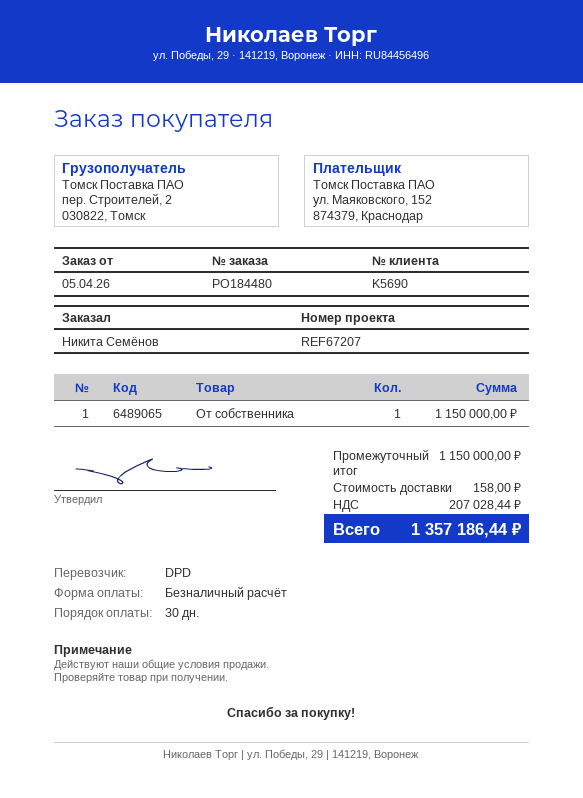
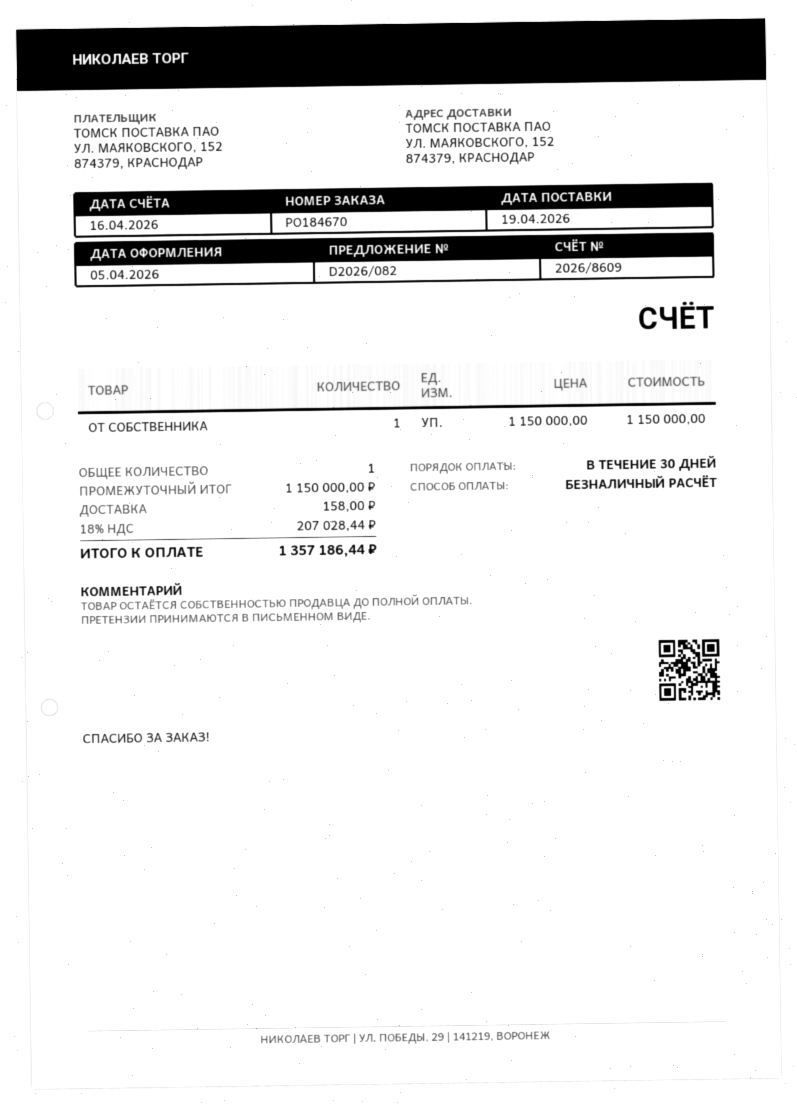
order number: PO184480 -> PO184670
ship to: пер. Строителей, 2, 030822, Томск -> УЛ. МАЯКОВСКОГО, 152, 874379, КРАСНОДАР

